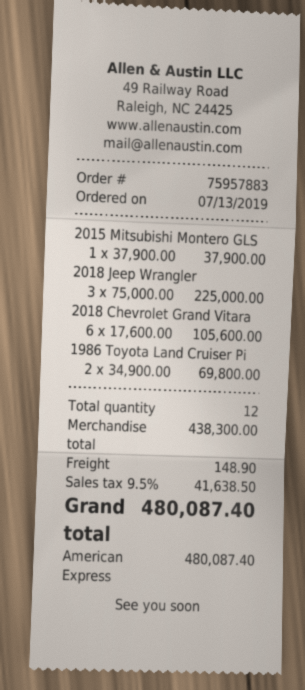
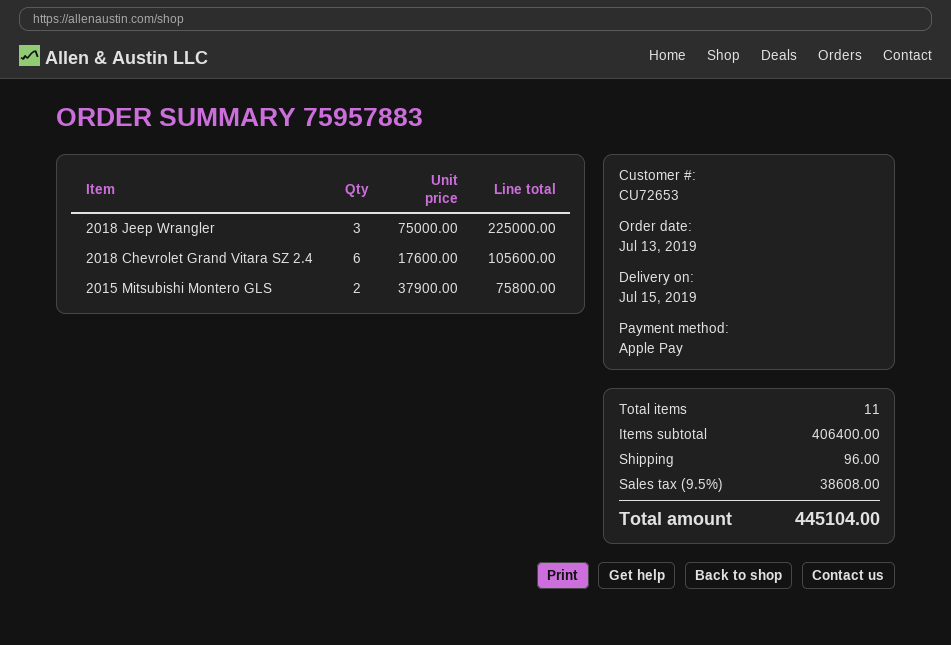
payment method: American Express -> Apple Pay
2015 Mitsubishi Montero GLS: 1 x 37900.00 = 37900.00 -> 2 x 37900.00 = 75800.00
1986 Toyota Land Cruiser Pi: 2 x 34900.00 = 69800.00 -> none
total quantity: 12 -> 11
subtotal: 438300.00 -> 406400.00
shipping: 148.90 -> 96.00
tax: 9.5% = 41638.50 -> 9.5% = 38608.00
total: 480087.40 -> 445104.00

